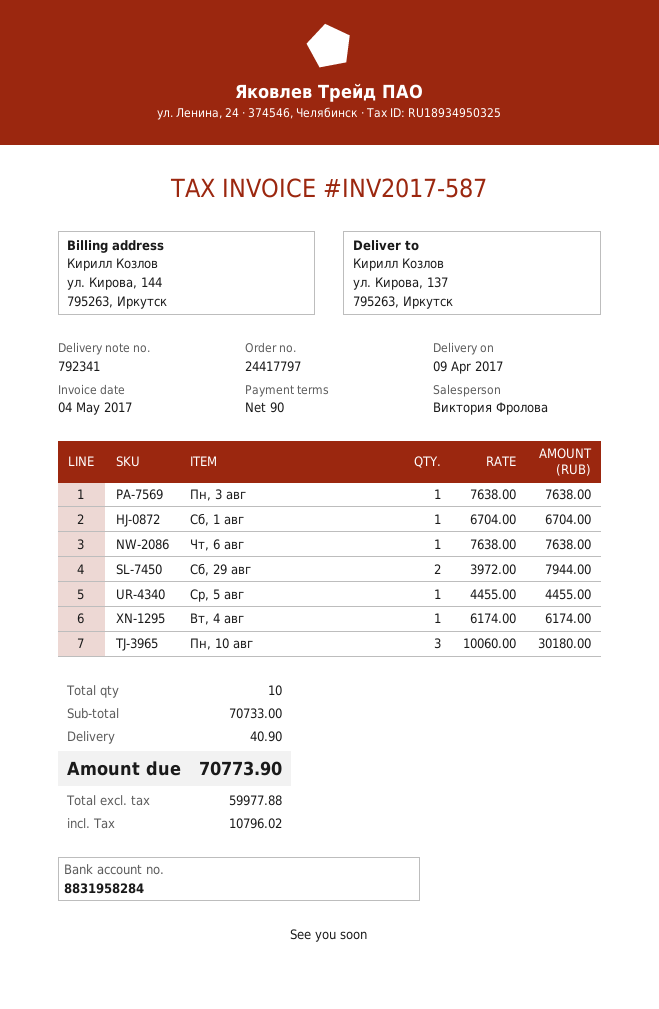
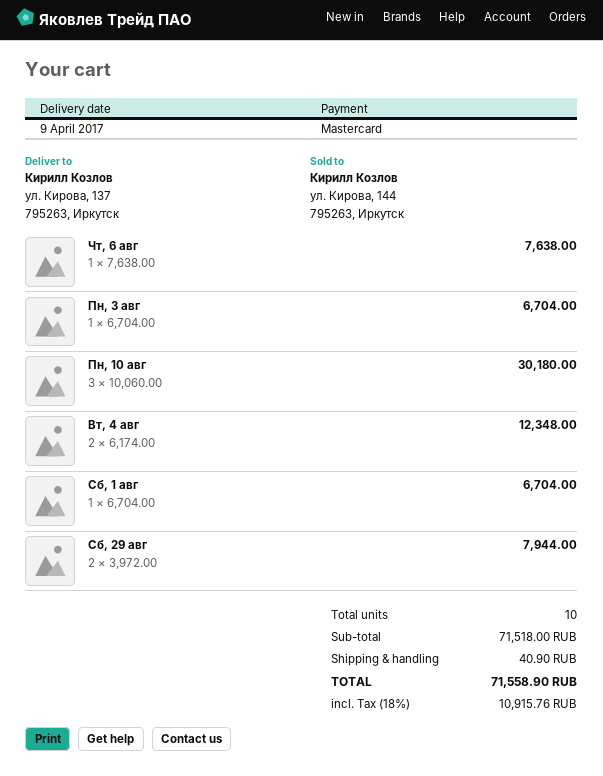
Пн, 3 авг: 1 x 7638.00 = 7638.00 -> 1 x 6704.00 = 6704.00
Ср, 5 авг: 1 x 4455.00 = 4455.00 -> none
Вт, 4 авг: 1 x 6174.00 = 6174.00 -> 2 x 6174.00 = 12348.00
subtotal: 70733.00 -> 71518.00
tax: 10796.02 -> 10915.76
total: 70773.90 -> 71558.90

